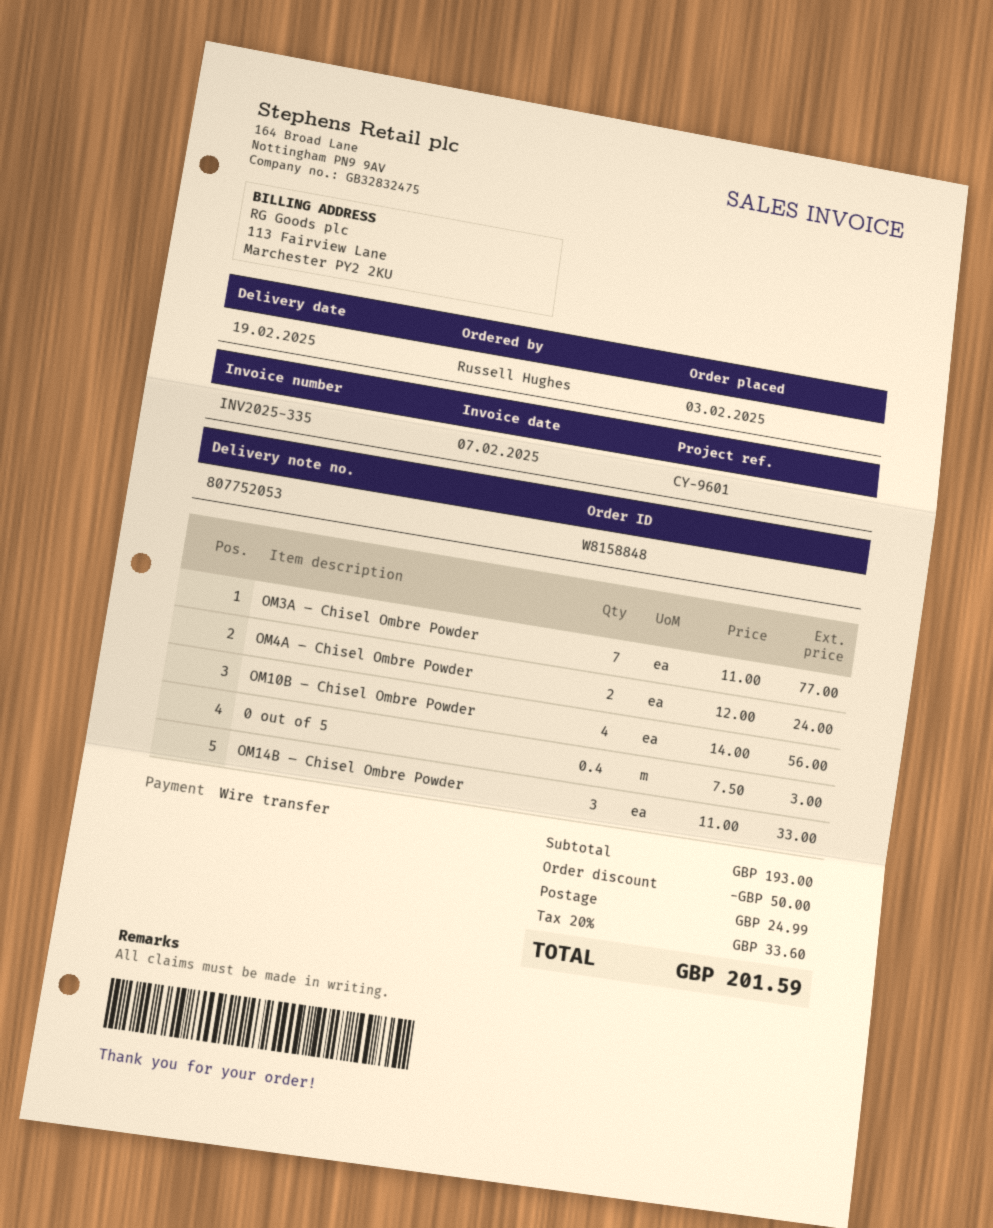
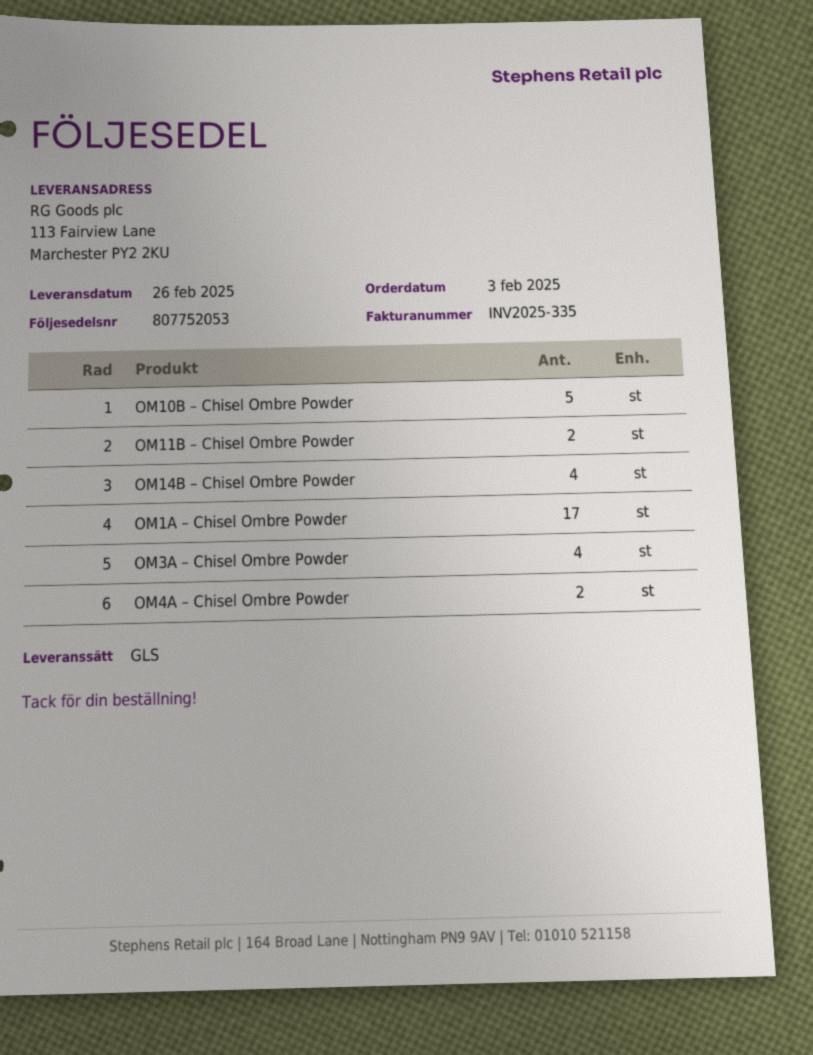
delivery date: 2025-02-19 -> 2025-02-26
OM3A – Chisel Ombre Powder: 7 -> 4
OM10B – Chisel Ombre Powder: 4 -> 5
0 out of 5: 0.4 -> none
OM14B – Chisel Ombre Powder: 3 -> 4
OM11B – Chisel Ombre Powder: none -> 2
OM1A – Chisel Ombre Powder: none -> 17

